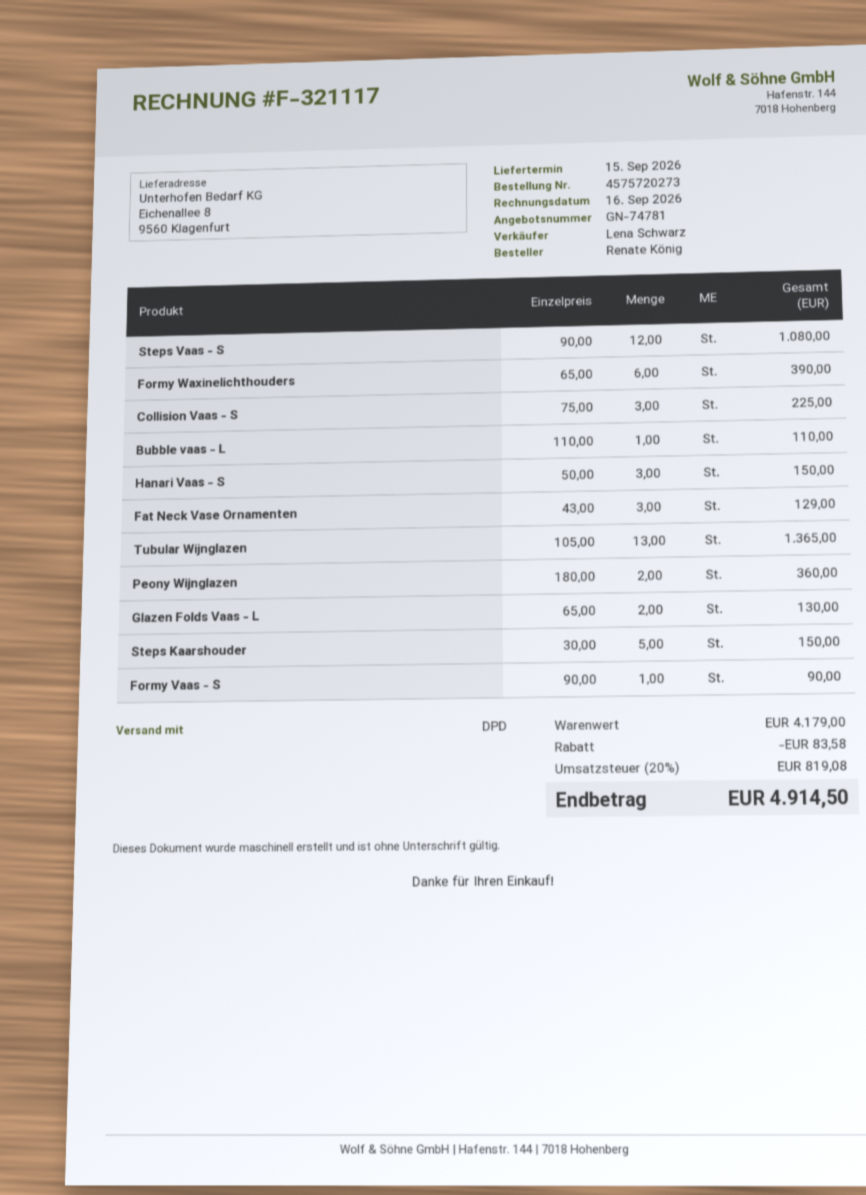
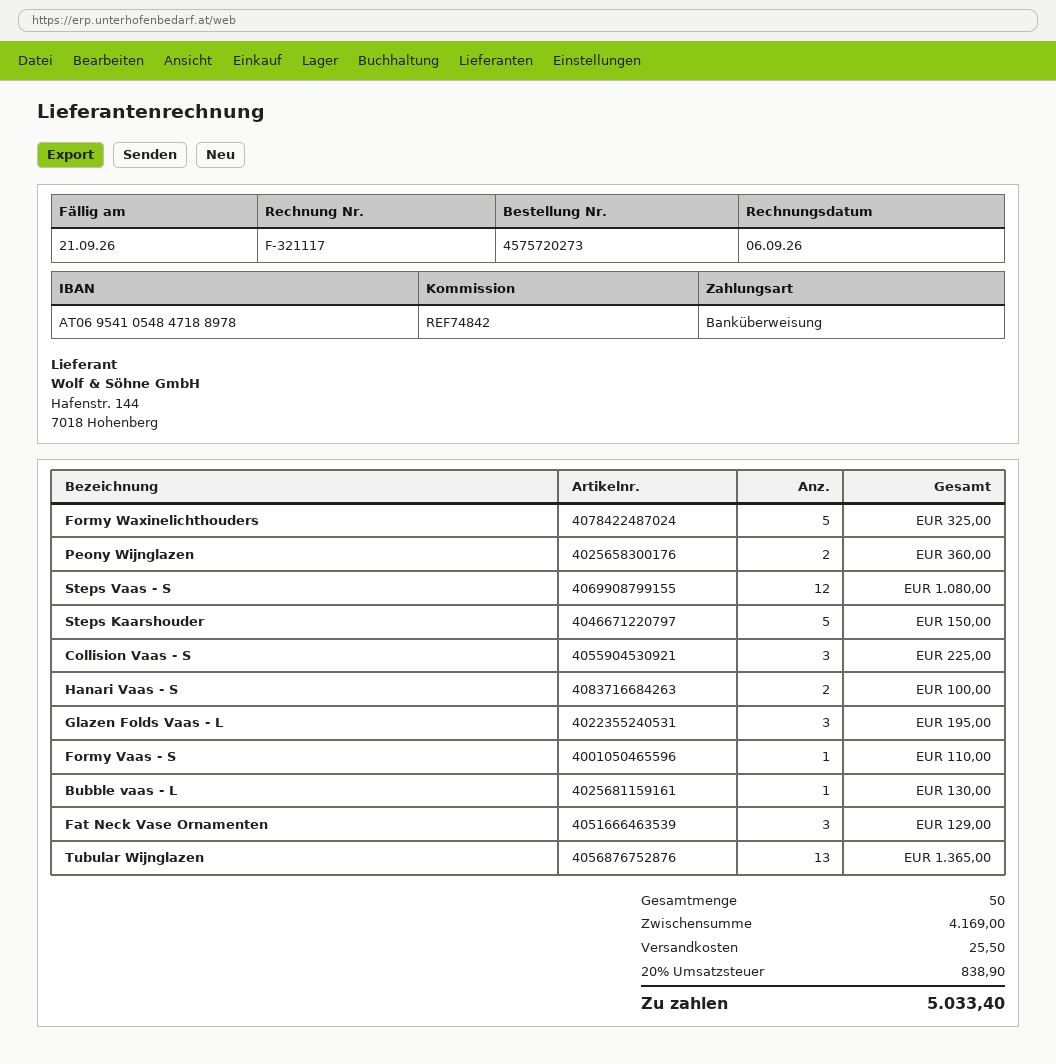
invoice date: 2026-09-16 -> 2026-09-06
Formy Waxinelichthouders: 6 for 390.00 -> 5 for 325.00
Bubble vaas - L: 1 for 110.00 -> 1 for 130.00
Hanari Vaas - S: 3 for 150.00 -> 2 for 100.00
Glazen Folds Vaas - L: 2 for 130.00 -> 3 for 195.00
Formy Vaas - S: 1 for 90.00 -> 1 for 110.00
subtotal: 4179.00 -> 4169.00
discount: 83.58 -> none
shipping: none -> 25.50
tax: 20% = 819.08 -> 20% = 838.90
total: 4914.50 -> 5033.40

